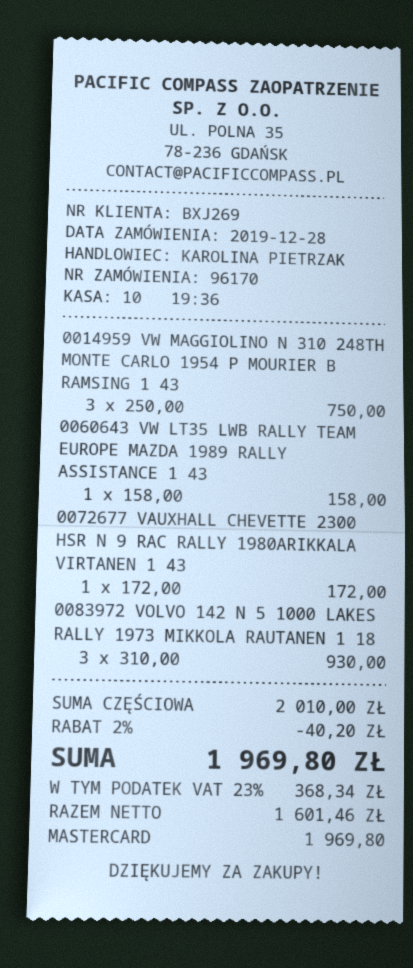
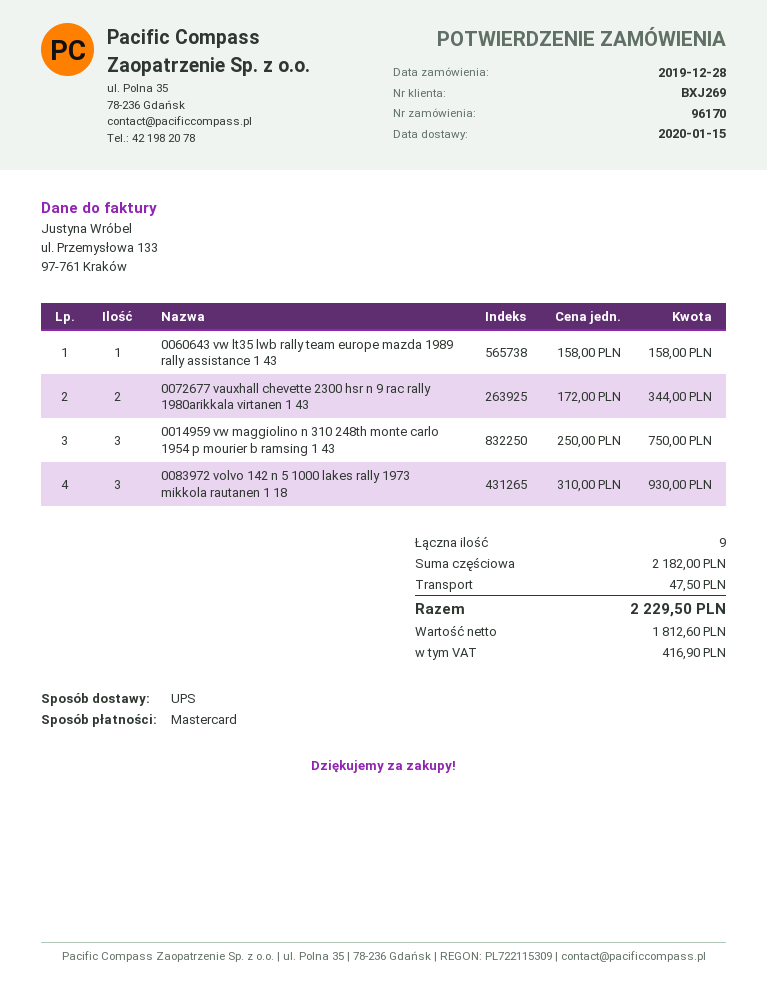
0072677 VAUXHALL CHEVETTE 2300 HSR N 9 RAC RALLY 1980ARIKKALA VIRTANEN 1 43: 1 x 172.00 = 172.00 -> 2 x 172.00 = 344.00
subtotal: 2010.00 -> 2182.00
discount: 2% = 40.20 -> none
shipping: none -> 47.50
net: 1601.46 -> 1812.60
tax: 368.34 -> 416.90
total: 1969.80 -> 2229.50

